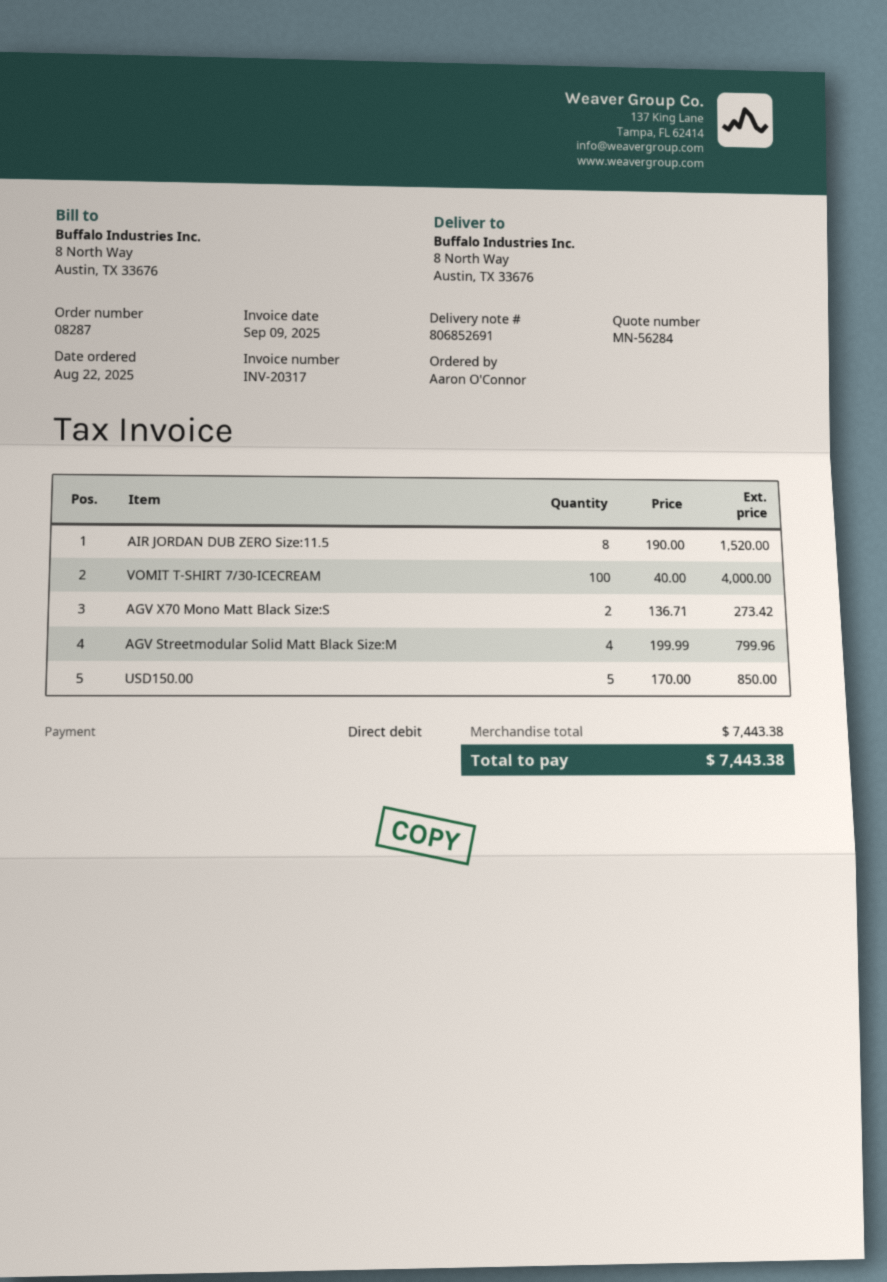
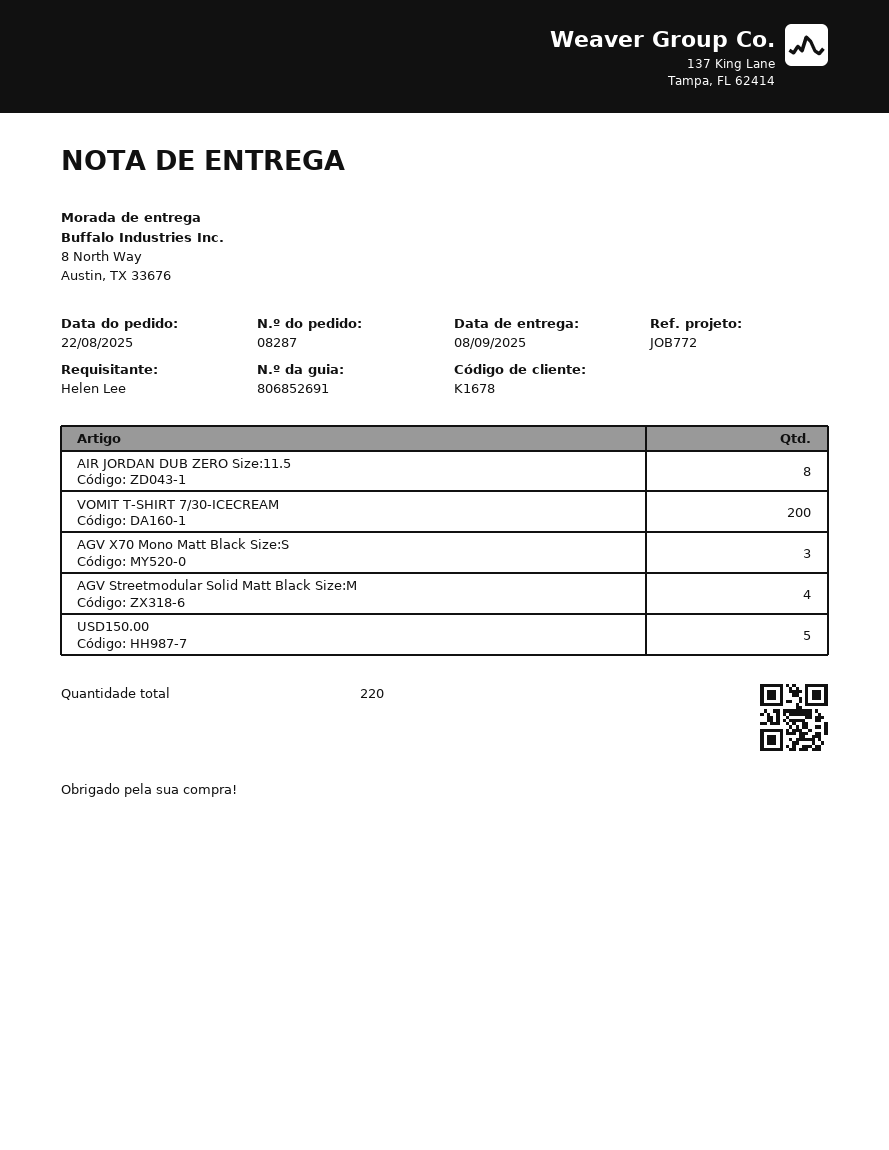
ordered by: Aaron O'Connor -> Helen Lee
VOMIT T-SHIRT 7/30-ICECREAM: 100 -> 200
AGV X70 Mono Matt Black Size:S: 2 -> 3

